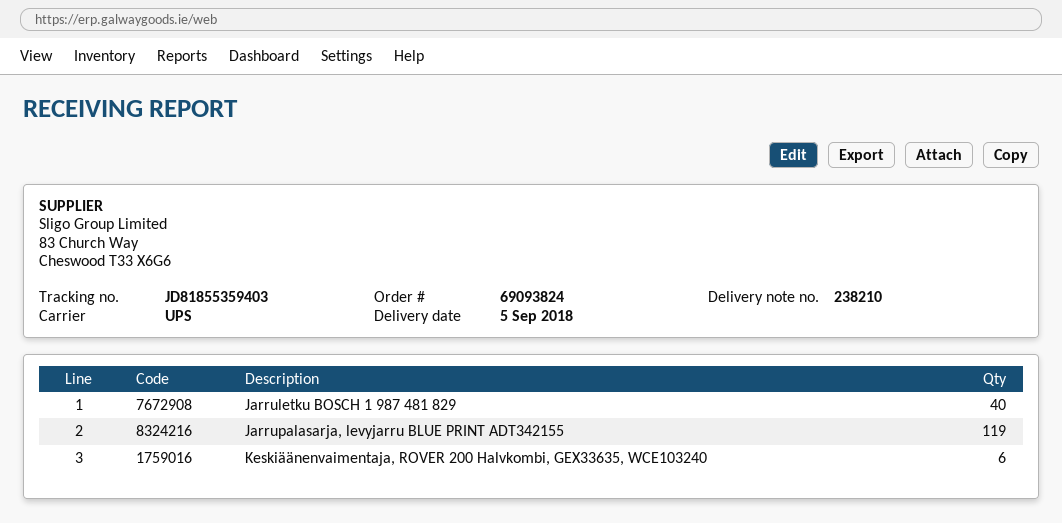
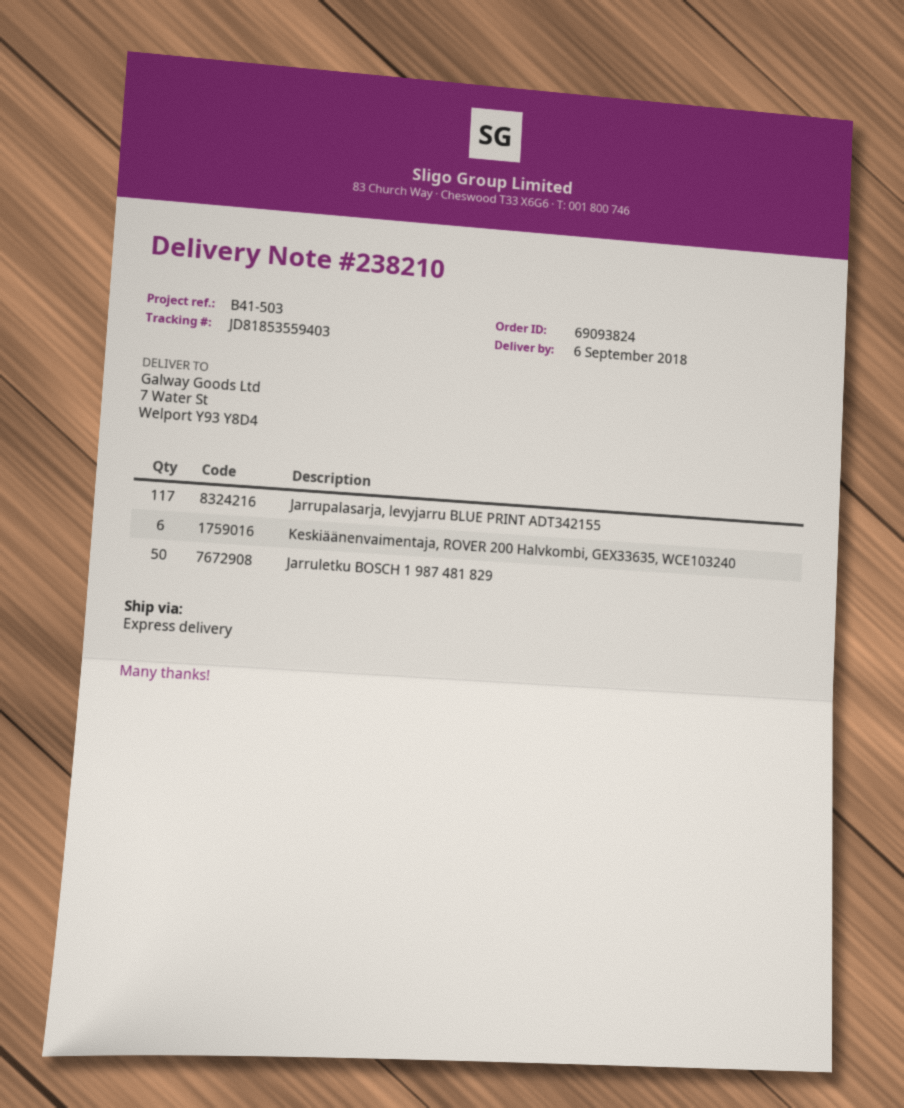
delivery date: 2018-09-05 -> 2018-09-06
shipping method: UPS -> express
tracking number: JD81855359403 -> JD81853559403
Jarruletku BOSCH 1 987 481 829: 40 -> 50
Jarrupalasarja, levyjarru BLUE PRINT ADT342155: 119 -> 117

